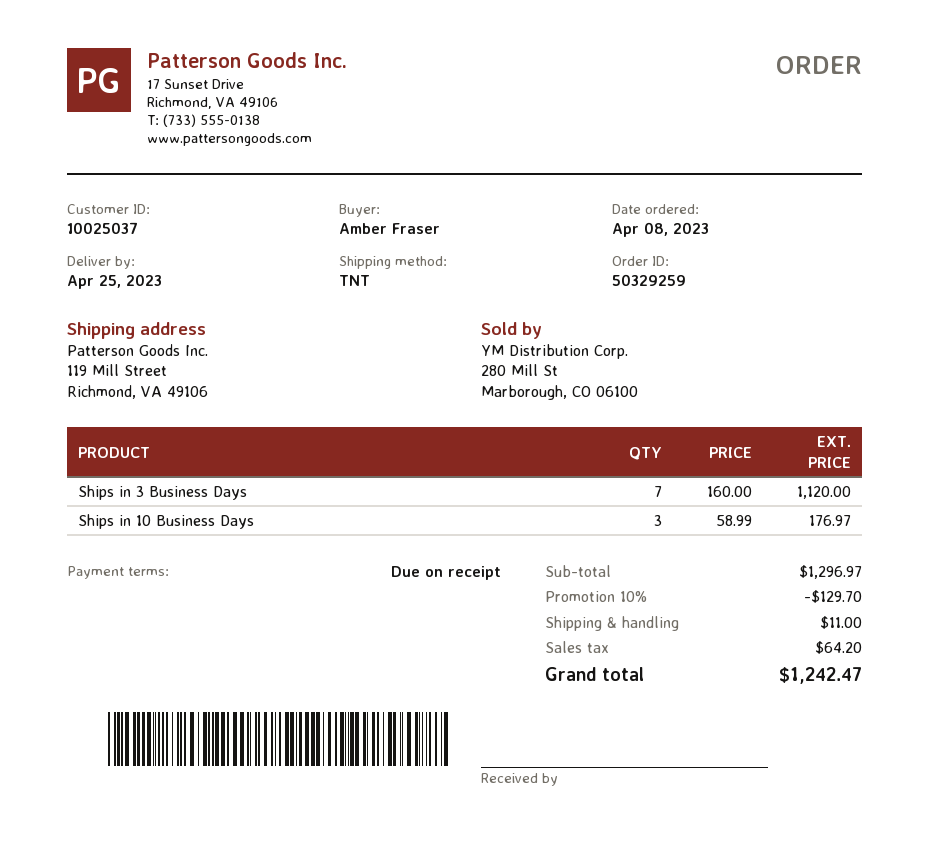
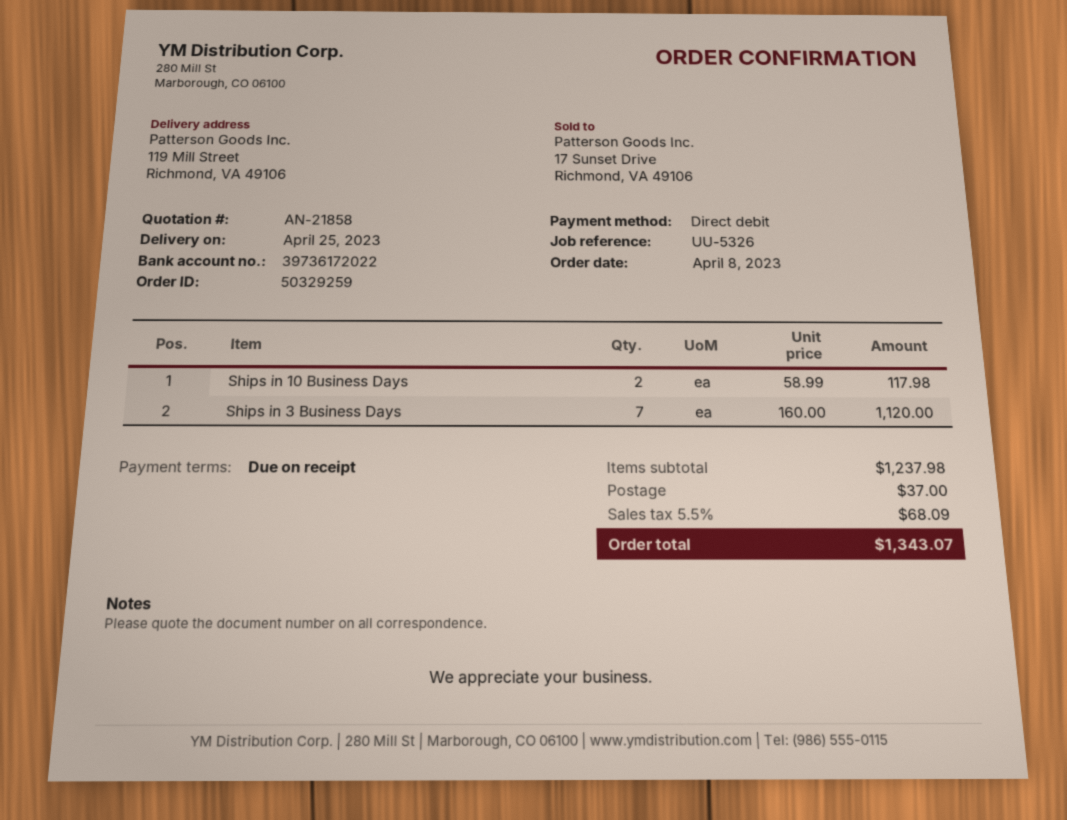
Ships in 10 Business Days: 3 x 58.99 = 176.97 -> 2 x 58.99 = 117.98
subtotal: 1296.97 -> 1237.98
discount: 10% = 129.70 -> none
shipping: 11.00 -> 37.00
tax: 64.20 -> 68.09
total: 1242.47 -> 1343.07

